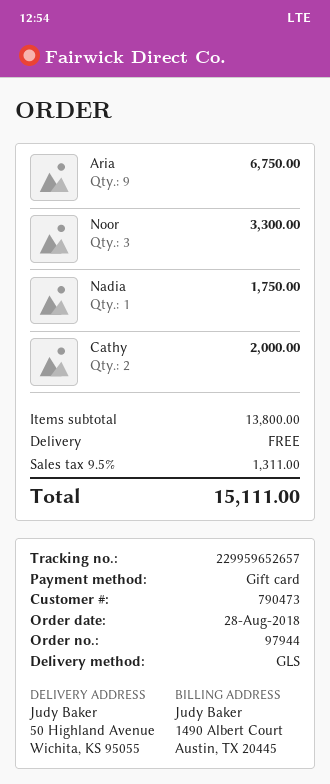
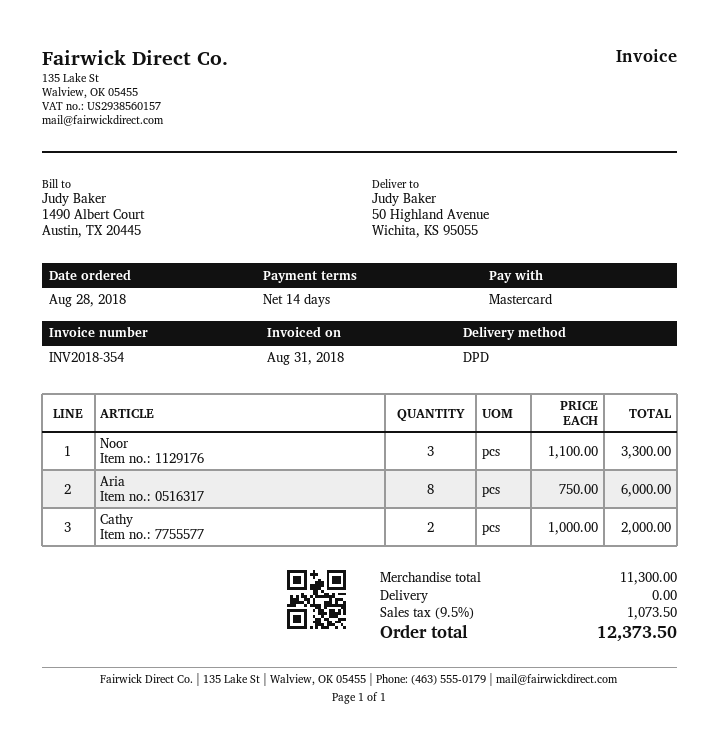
payment method: gift card -> Mastercard
shipping method: GLS -> DPD
Aria: 9 for 6750.00 -> 8 for 6000.00
Nadia: 1 for 1750.00 -> none
subtotal: 13800.00 -> 11300.00
tax: 9.5% = 1311.00 -> 9.5% = 1073.50
total: 15111.00 -> 12373.50

